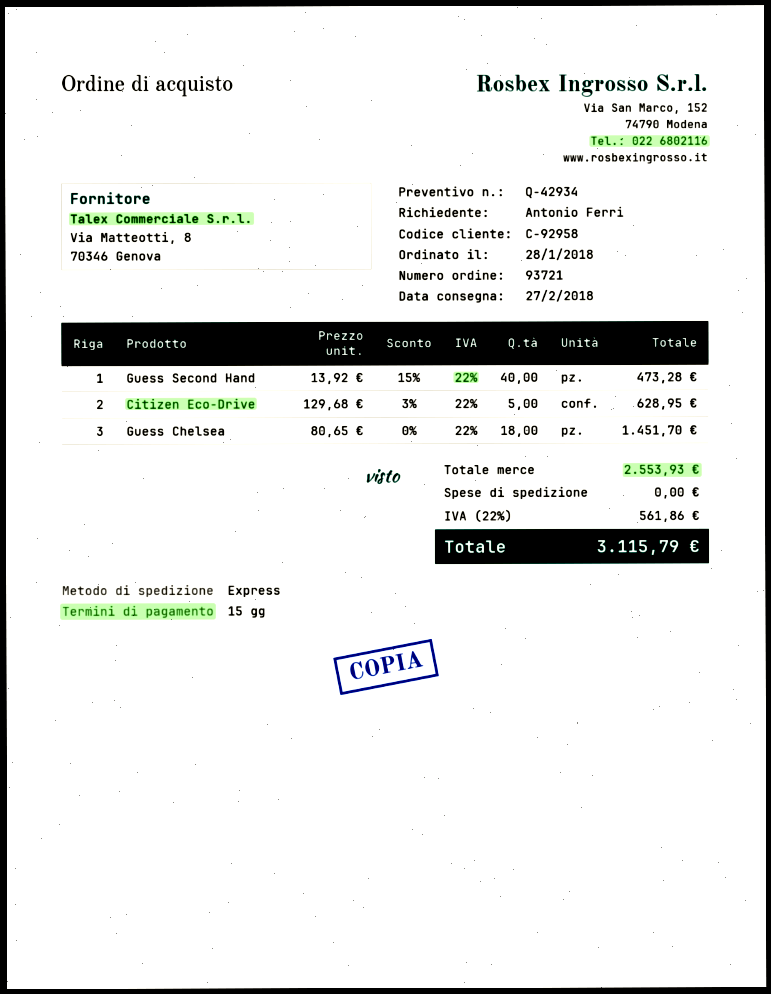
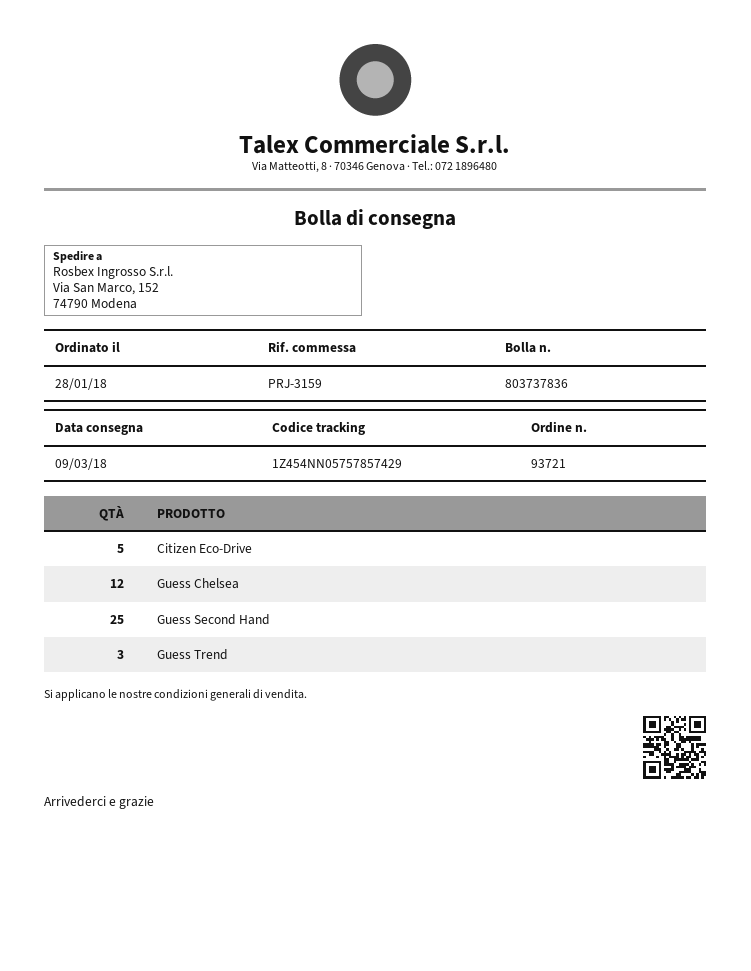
delivery date: 2018-02-27 -> 2018-03-09
Guess Second Hand: 40 -> 25
Guess Chelsea: 18 -> 12
Guess Trend: none -> 3

